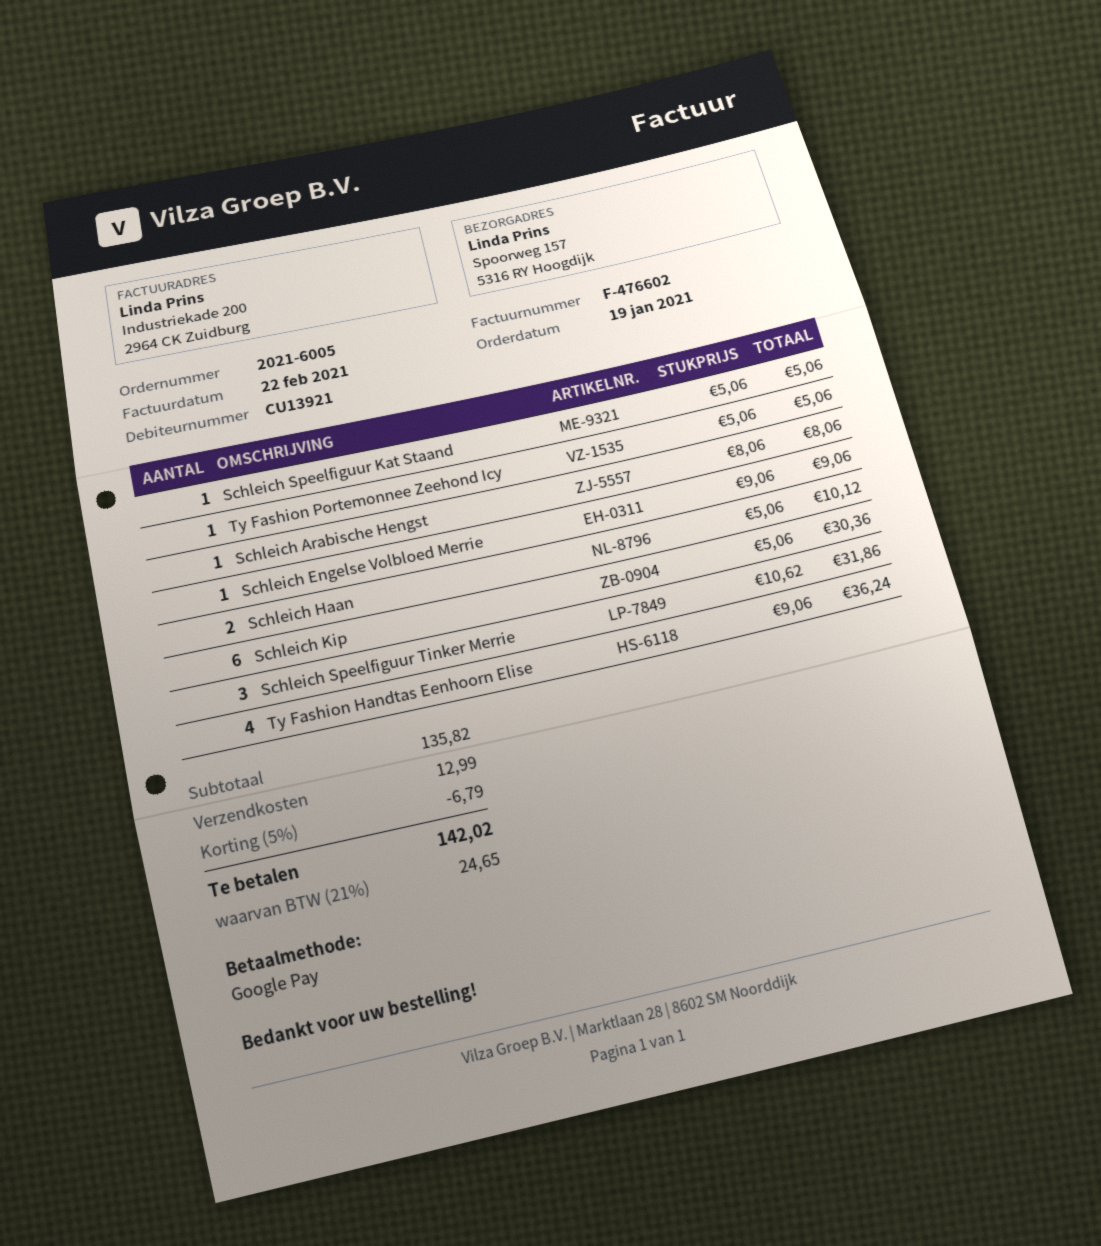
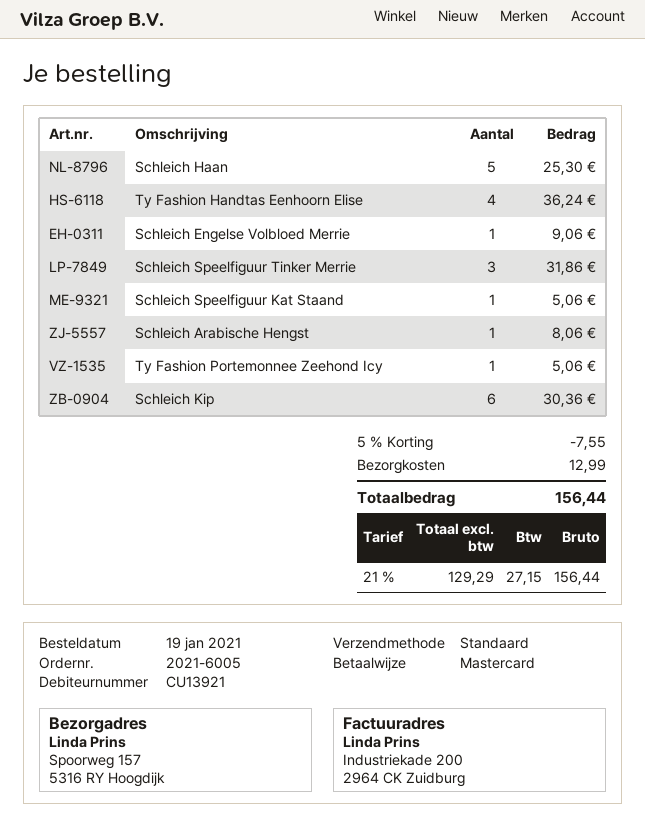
payment method: Google Pay -> Mastercard
Schleich Haan: 2 for 10.12 -> 5 for 25.30
discount: 5% = 6.79 -> 5% = 7.55
tax: 21% = 24.65 -> 21% = 27.15
total: 142.02 -> 156.44

